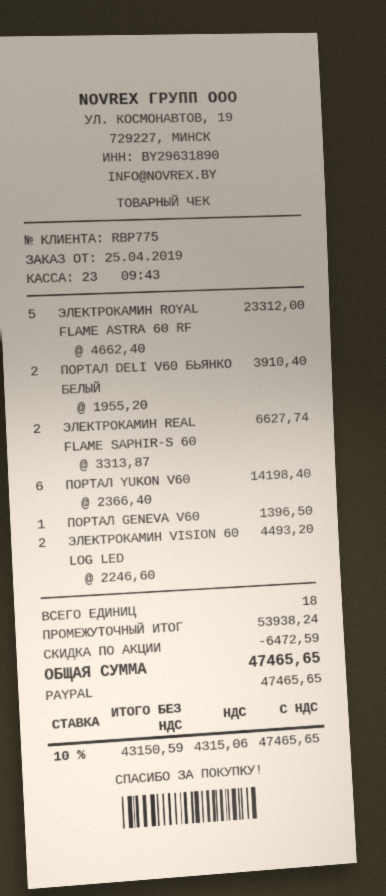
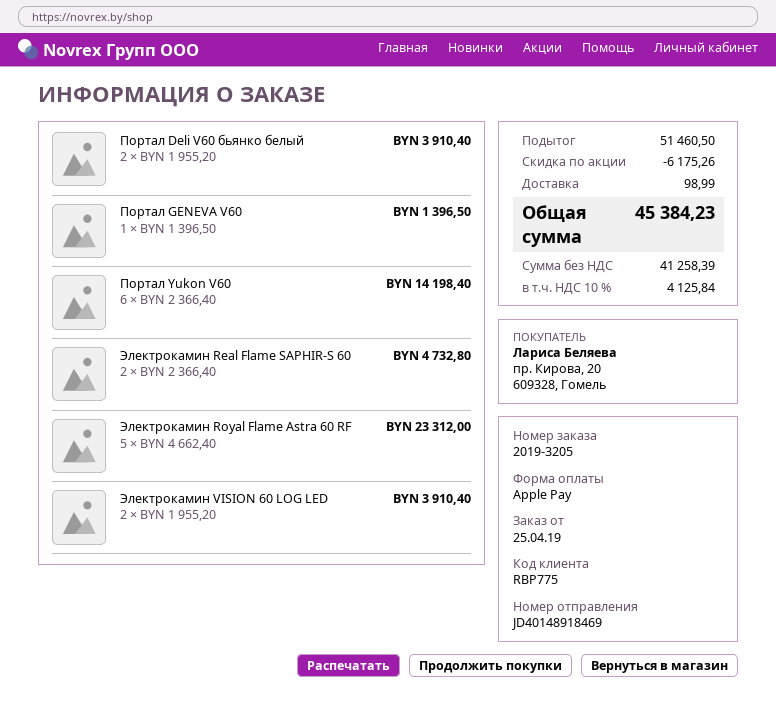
payment method: PayPal -> Apple Pay
ЭЛЕКТРОКАМИН REAL FLAME SAPHIR-S 60: 2 x 3313.87 = 6627.74 -> 2 x 2366.40 = 4732.80
ЭЛЕКТРОКАМИН VISION 60 LOG LED: 2 x 2246.60 = 4493.20 -> 2 x 1955.20 = 3910.40
subtotal: 53938.24 -> 51460.50
discount: 6472.59 -> 6175.26
shipping: none -> 98.99
net: 43150.59 -> 41258.39
tax: 10% = 4315.06 -> 10% = 4125.84
total: 47465.65 -> 45384.23

